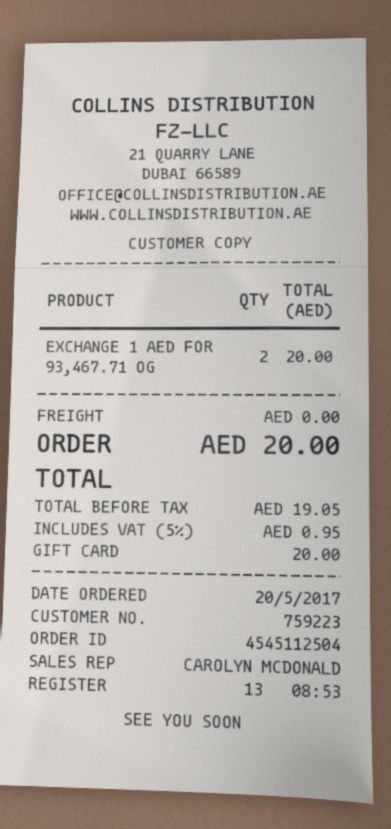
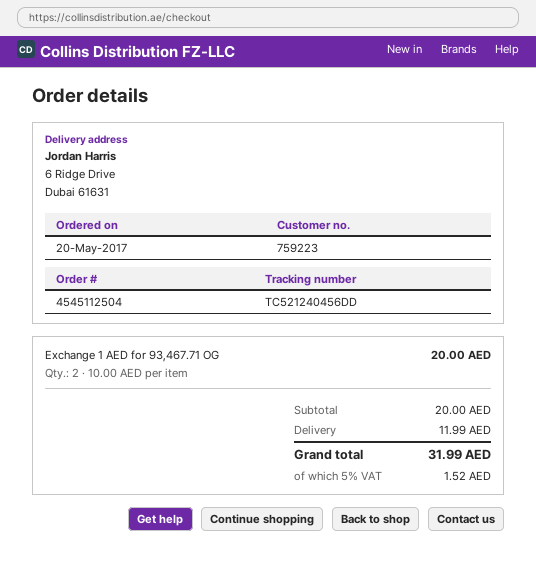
shipping: 0.00 -> 11.99
tax: 5% = 0.95 -> 5% = 1.52
total: 20.00 -> 31.99

